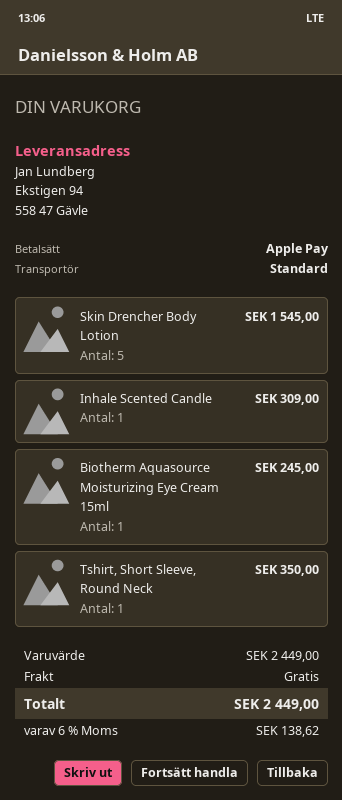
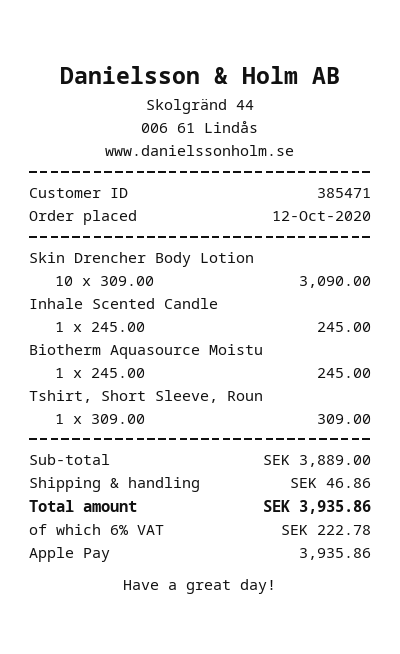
Skin Drencher Body Lotion: 5 for 1545.00 -> 10 for 3090.00
Inhale Scented Candle: 1 for 309.00 -> 1 for 245.00
Tshirt, Short Sleeve, Round Neck: 1 for 350.00 -> 1 for 309.00
subtotal: 2449.00 -> 3889.00
shipping: 0.00 -> 46.86
tax: 6% = 138.62 -> 6% = 222.78
total: 2449.00 -> 3935.86

